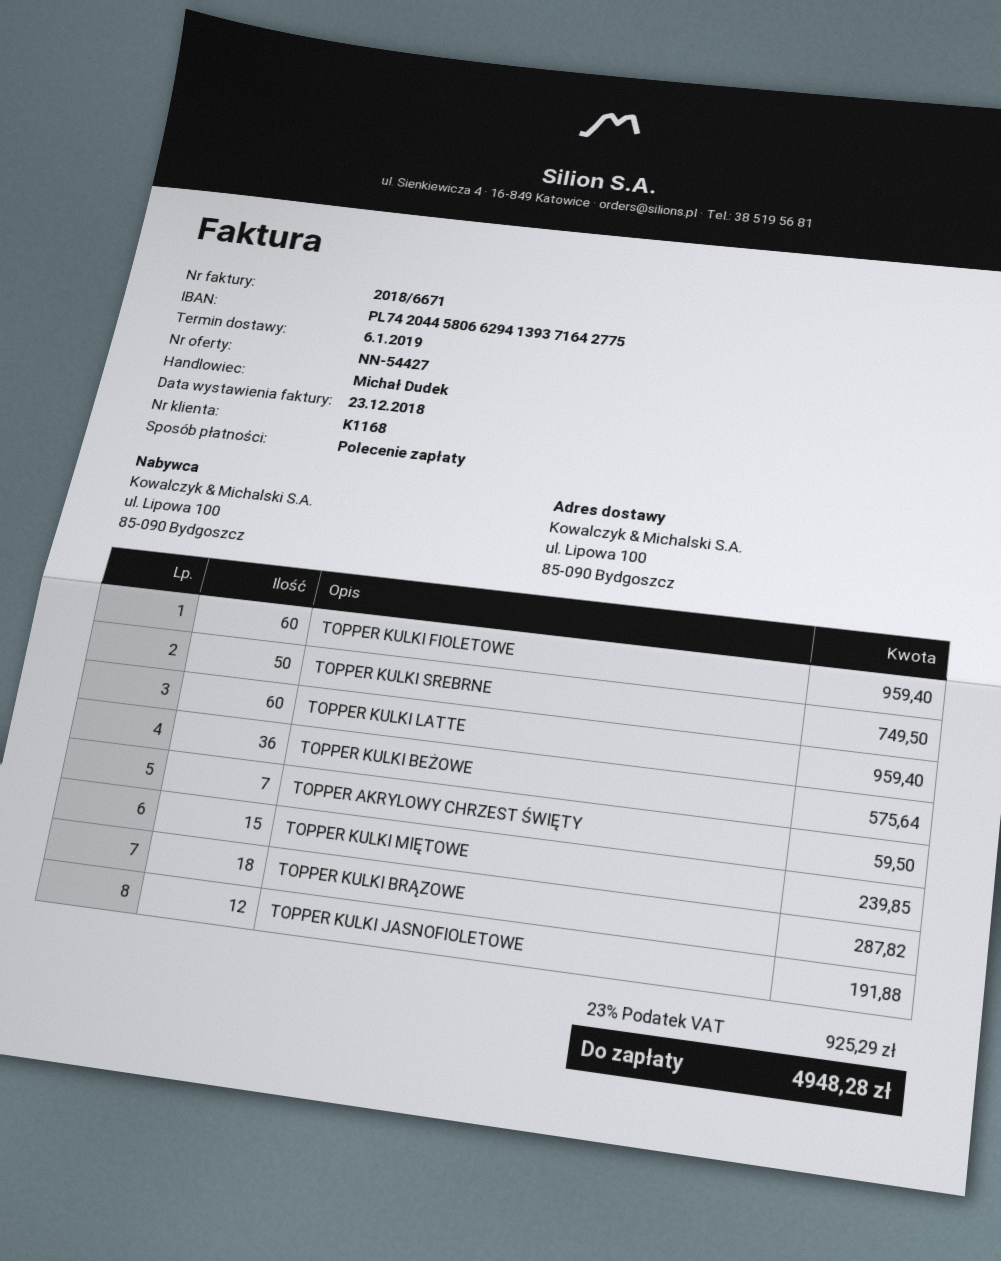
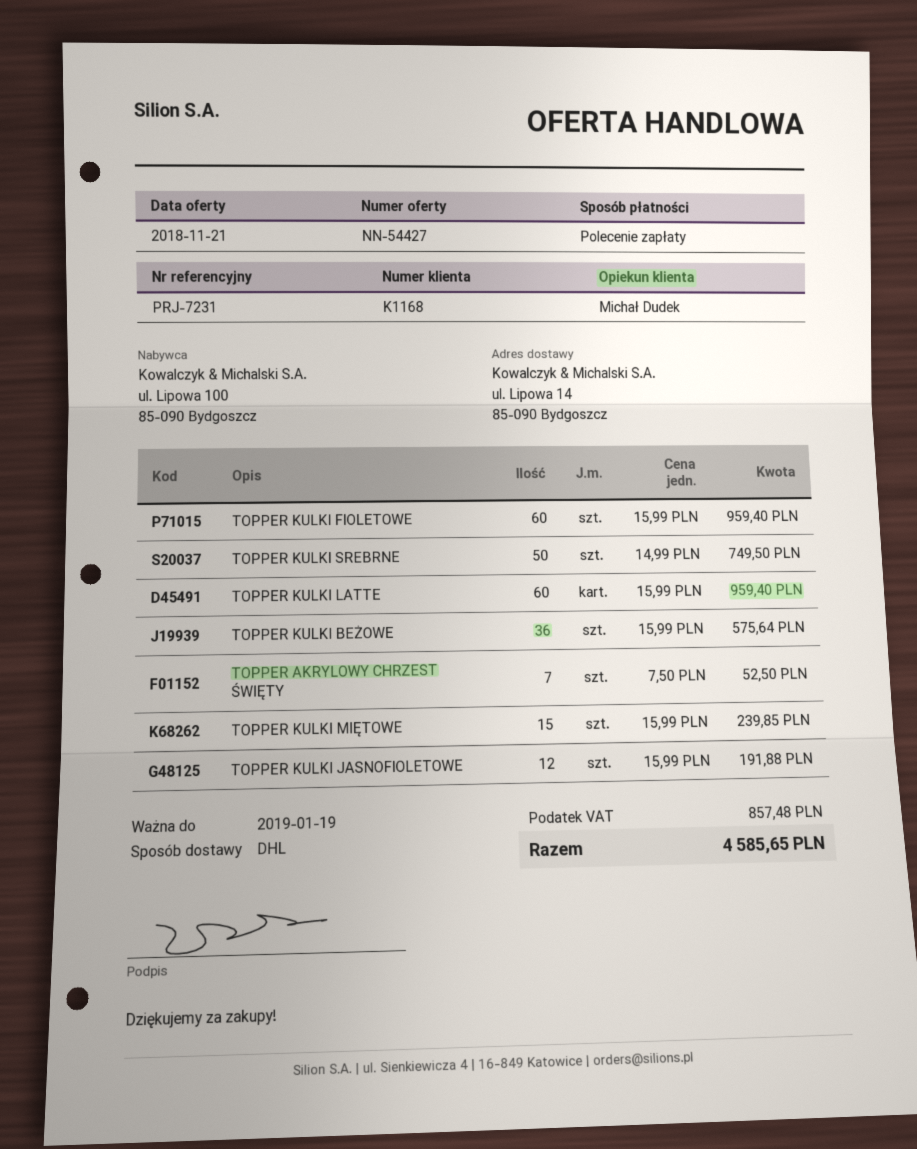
ship to: ul. Lipowa 100, 85-090 Bydgoszcz -> ul. Lipowa 14, 85-090 Bydgoszcz
TOPPER AKRYLOWY CHRZEST ŚWIĘTY: 7 for 59.50 -> 7 for 52.50
TOPPER KULKI BRĄZOWE: 18 for 287.82 -> none
tax: 925.29 -> 857.48
total: 4948.28 -> 4585.65

